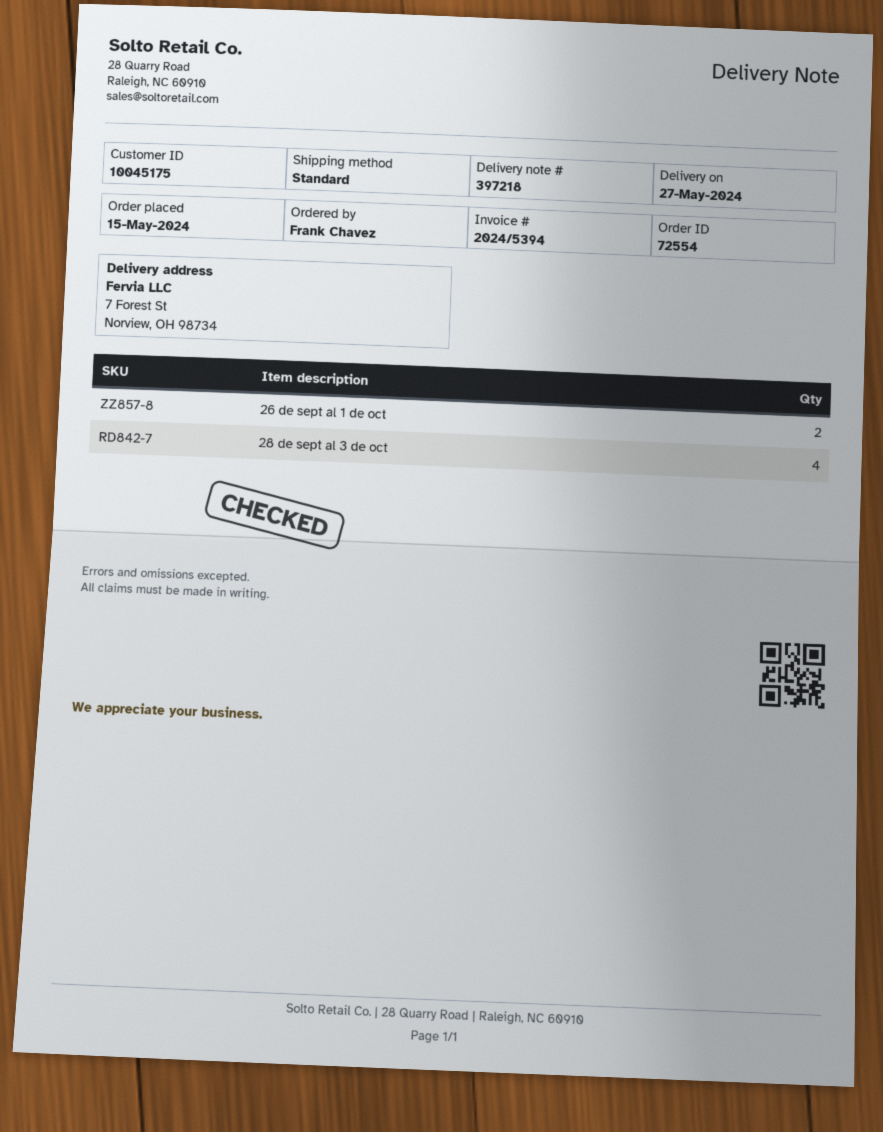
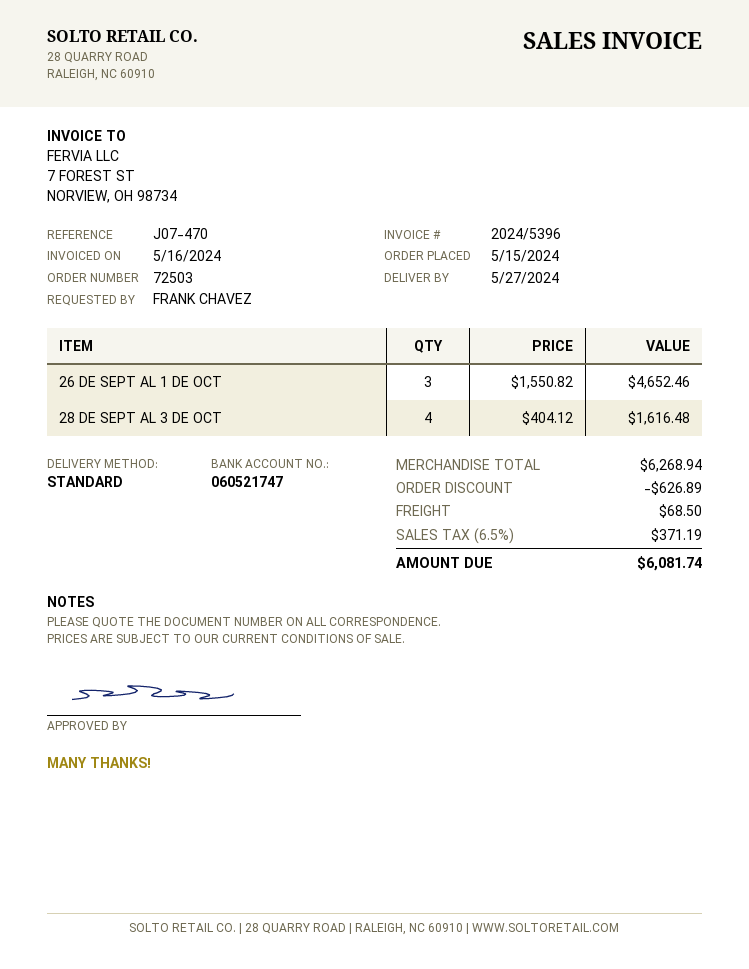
order number: 72554 -> 72503
invoice number: 2024/5394 -> 2024/5396
26 de sept al 1 de oct: 2 -> 3

